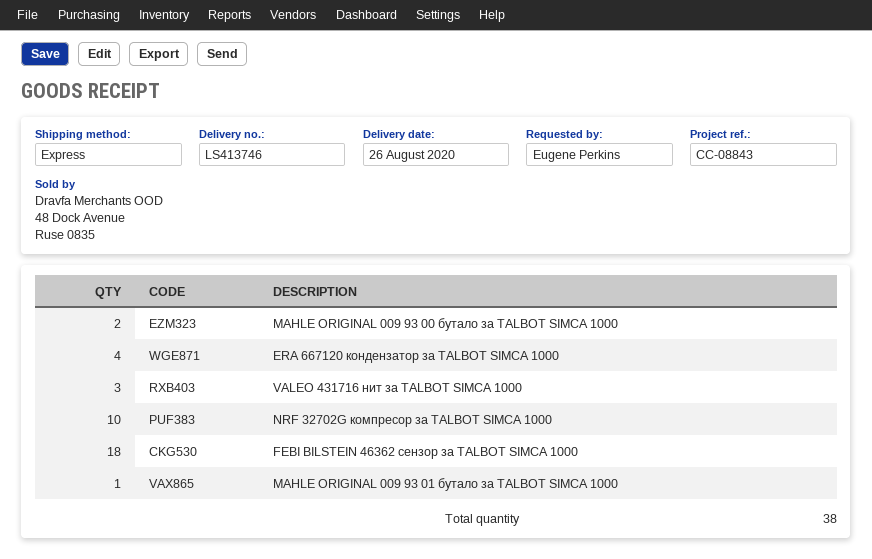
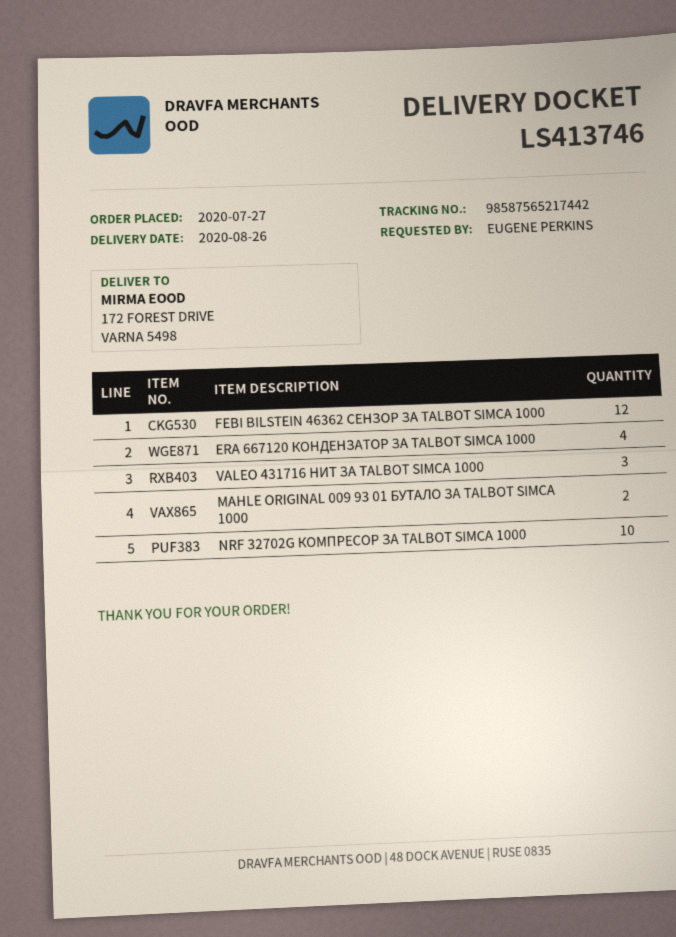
MAHLE ORIGINAL 009 93 00 бутало за TALBOT SIMCA 1000: 2 -> none
FEBI BILSTEIN 46362 сензор за TALBOT SIMCA 1000: 18 -> 12
MAHLE ORIGINAL 009 93 01 бутало за TALBOT SIMCA 1000: 1 -> 2

